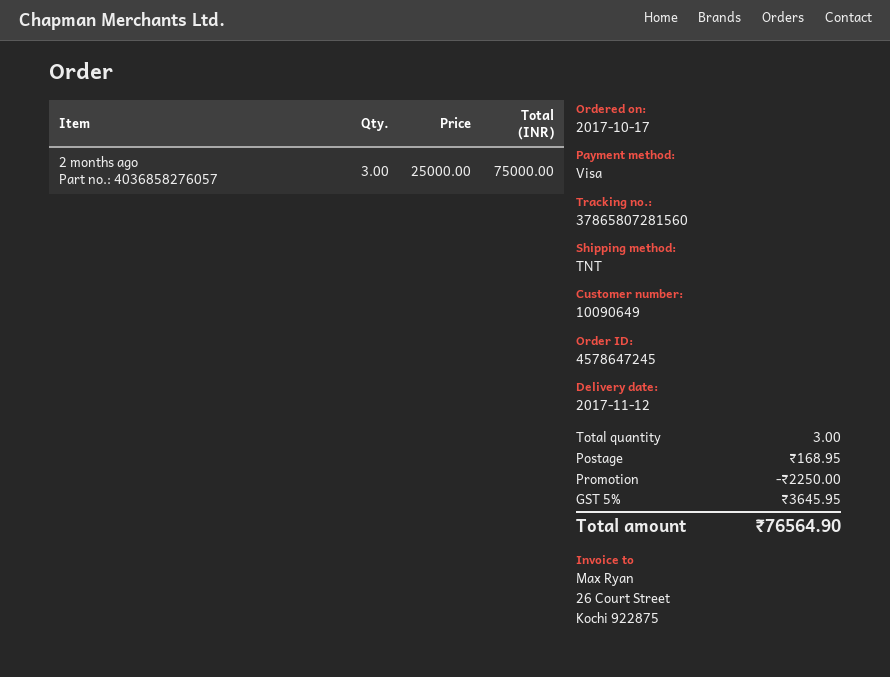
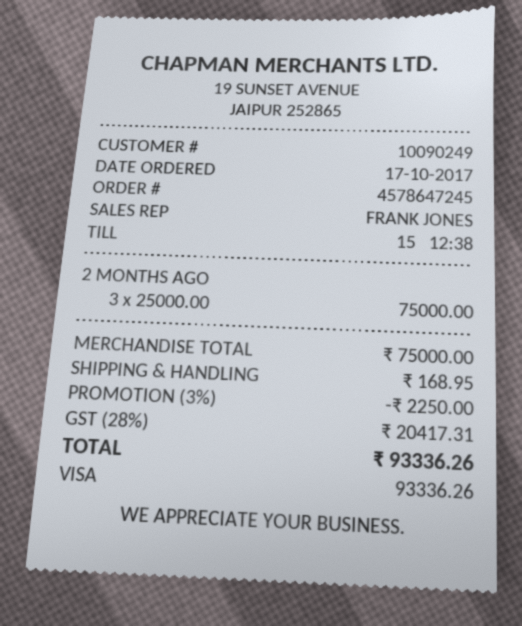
customer number: 10090649 -> 10090249
tax: 5% = 3645.95 -> 28% = 20417.31
total: 76564.90 -> 93336.26

